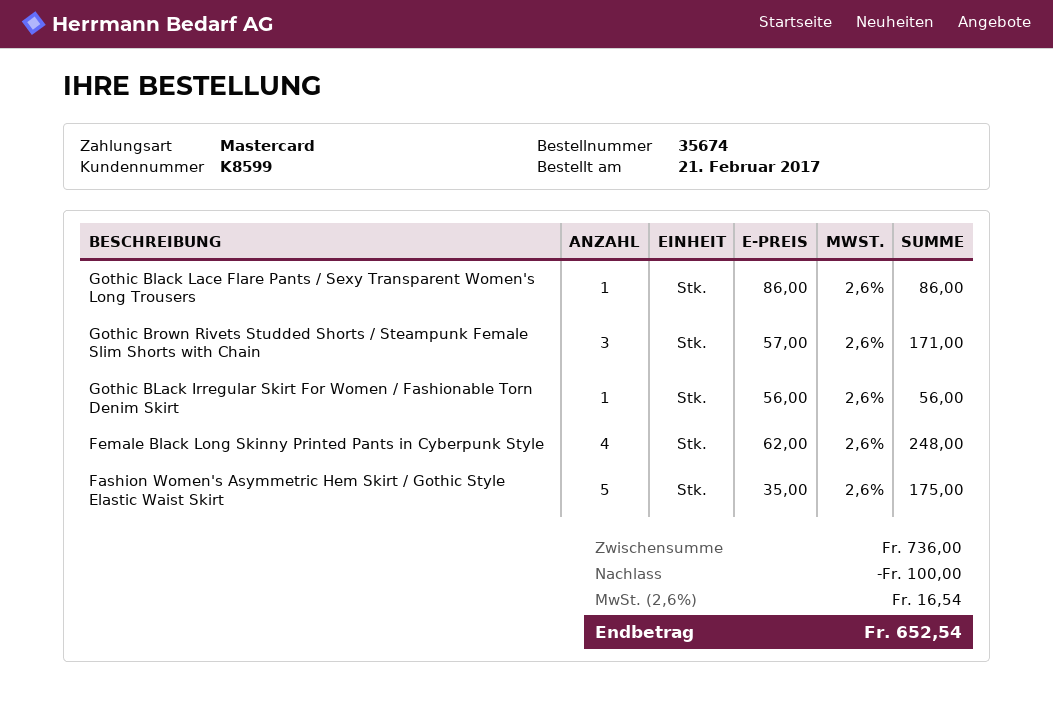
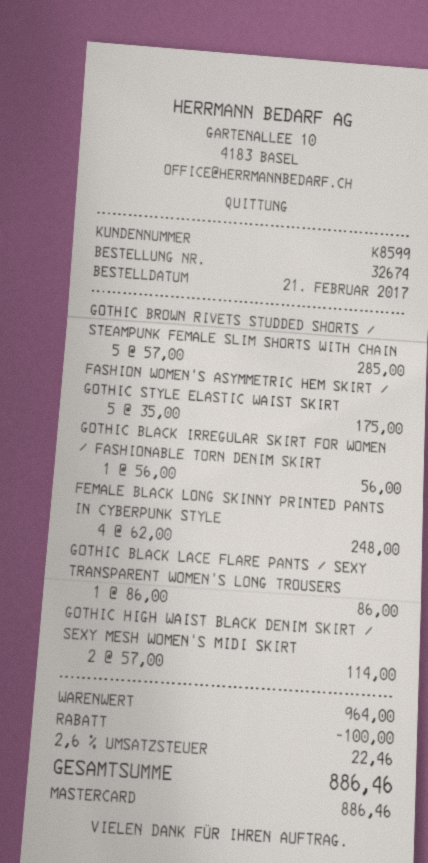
order number: 35674 -> 32674
Gothic Brown Rivets Studded Shorts / Steampunk Female Slim Shorts with Chain: 3 x 57.00 = 171.00 -> 5 x 57.00 = 285.00
GOTHIC HIGH WAIST BLACK DENIM SKIRT / SEXY MESH WOMEN'S MIDI SKIRT: none -> 2 x 57.00 = 114.00
subtotal: 736.00 -> 964.00
tax: 2.6% = 16.54 -> 2.6% = 22.46
total: 652.54 -> 886.46

